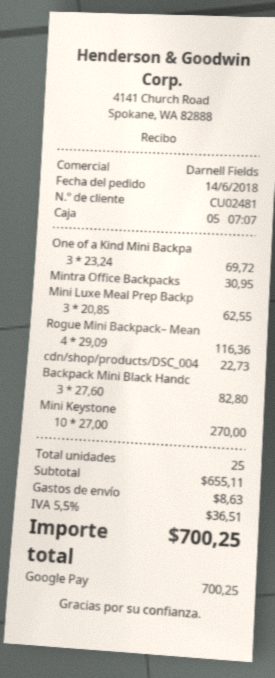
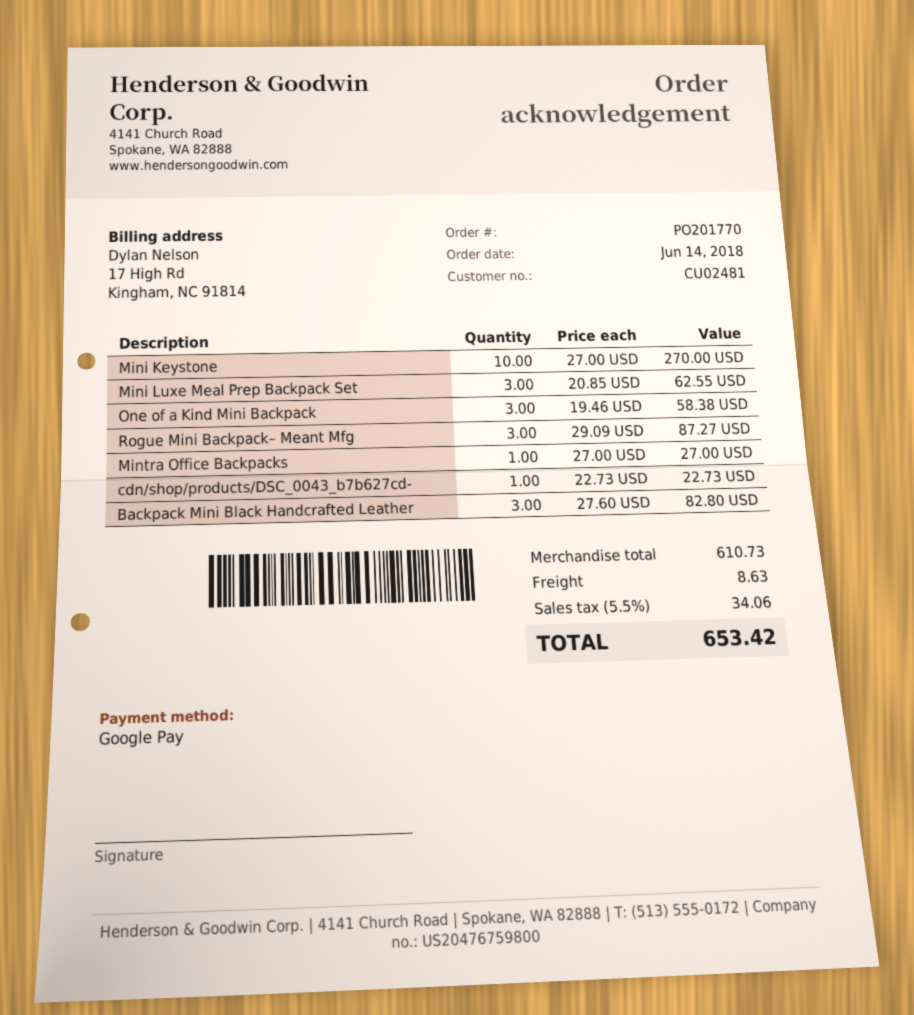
One of a Kind Mini Backpa: 3 x 23.24 = 69.72 -> 3 x 19.46 = 58.38
Mintra Office Backpacks: 1 x 30.95 = 30.95 -> 1 x 27.00 = 27.00
Rogue Mini Backpack– Mean: 4 x 29.09 = 116.36 -> 3 x 29.09 = 87.27
subtotal: 655.11 -> 610.73
tax: 5.5% = 36.51 -> 5.5% = 34.06
total: 700.25 -> 653.42

